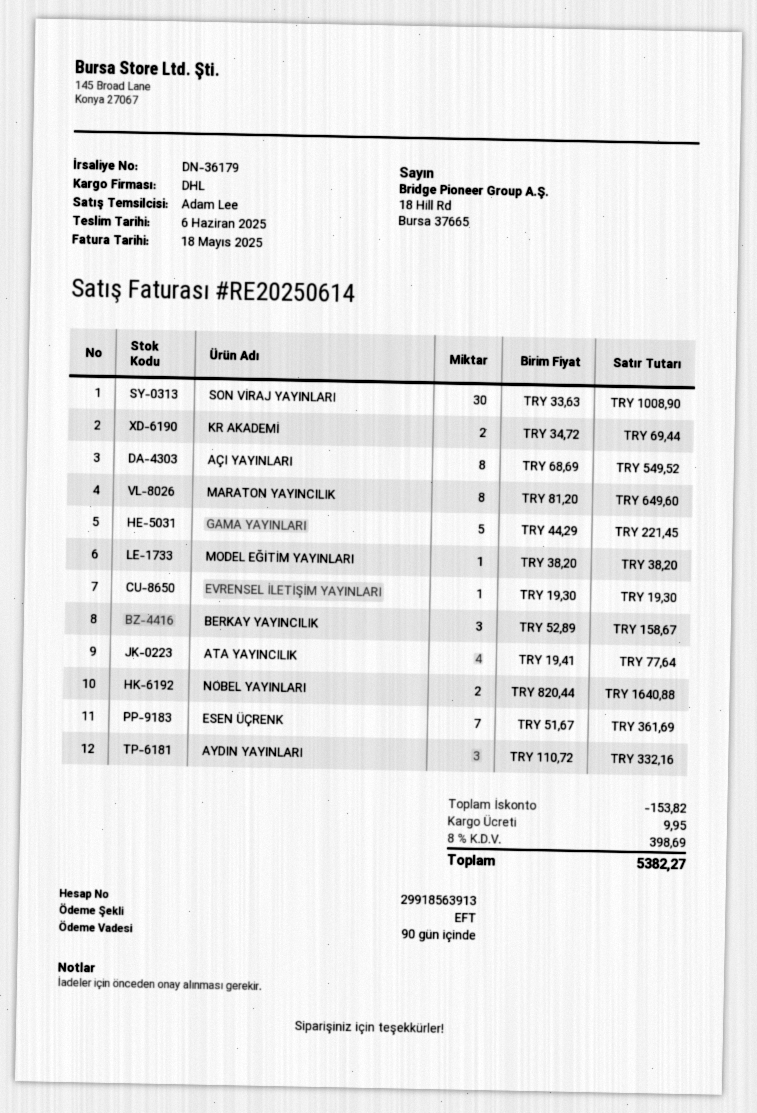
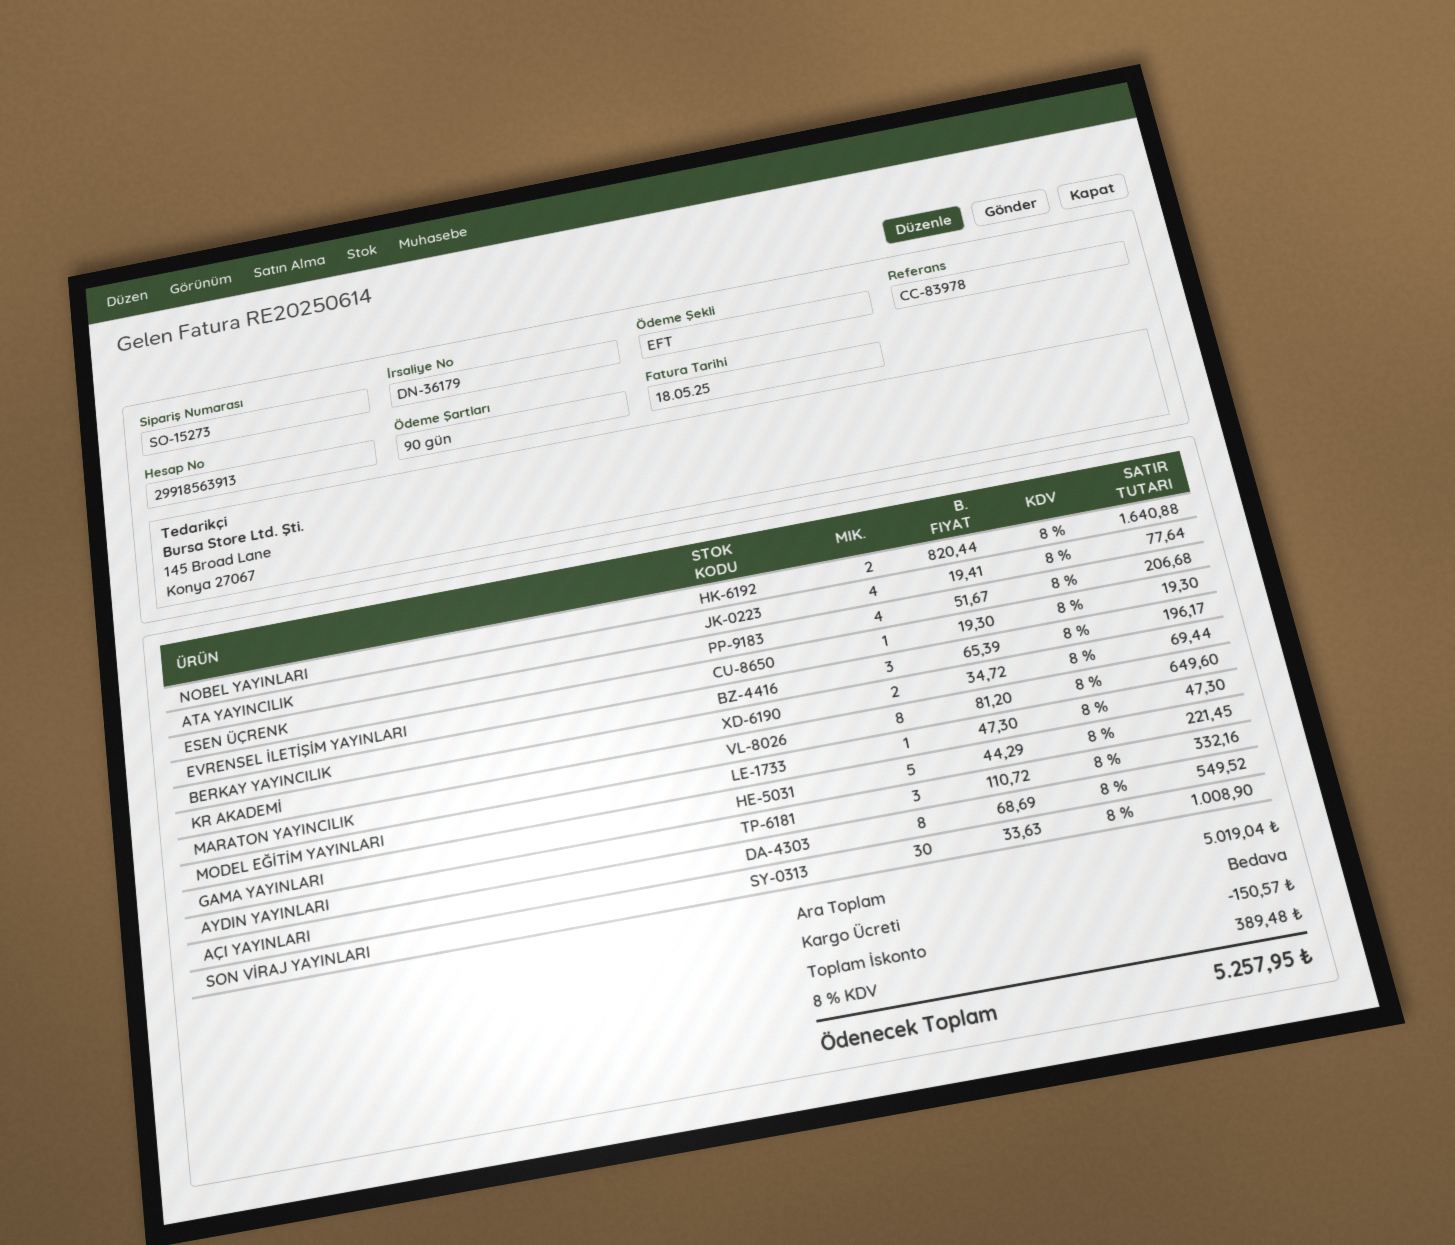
MODEL EĞİTİM YAYINLARI: 1 x 38.20 = 38.20 -> 1 x 47.30 = 47.30
BERKAY YAYINCILIK: 3 x 52.89 = 158.67 -> 3 x 65.39 = 196.17
ESEN ÜÇRENK: 7 x 51.67 = 361.69 -> 4 x 51.67 = 206.68
discount: 153.82 -> 150.57
shipping: 9.95 -> 0.00
tax: 8% = 398.69 -> 8% = 389.48
total: 5382.27 -> 5257.95

